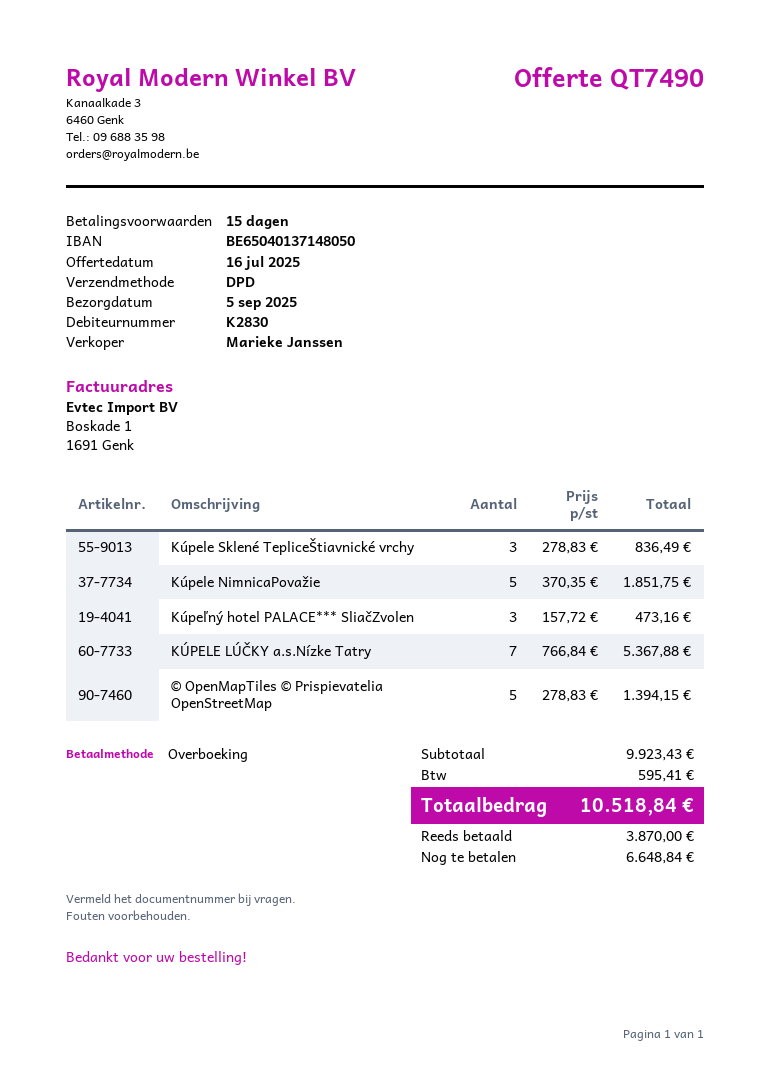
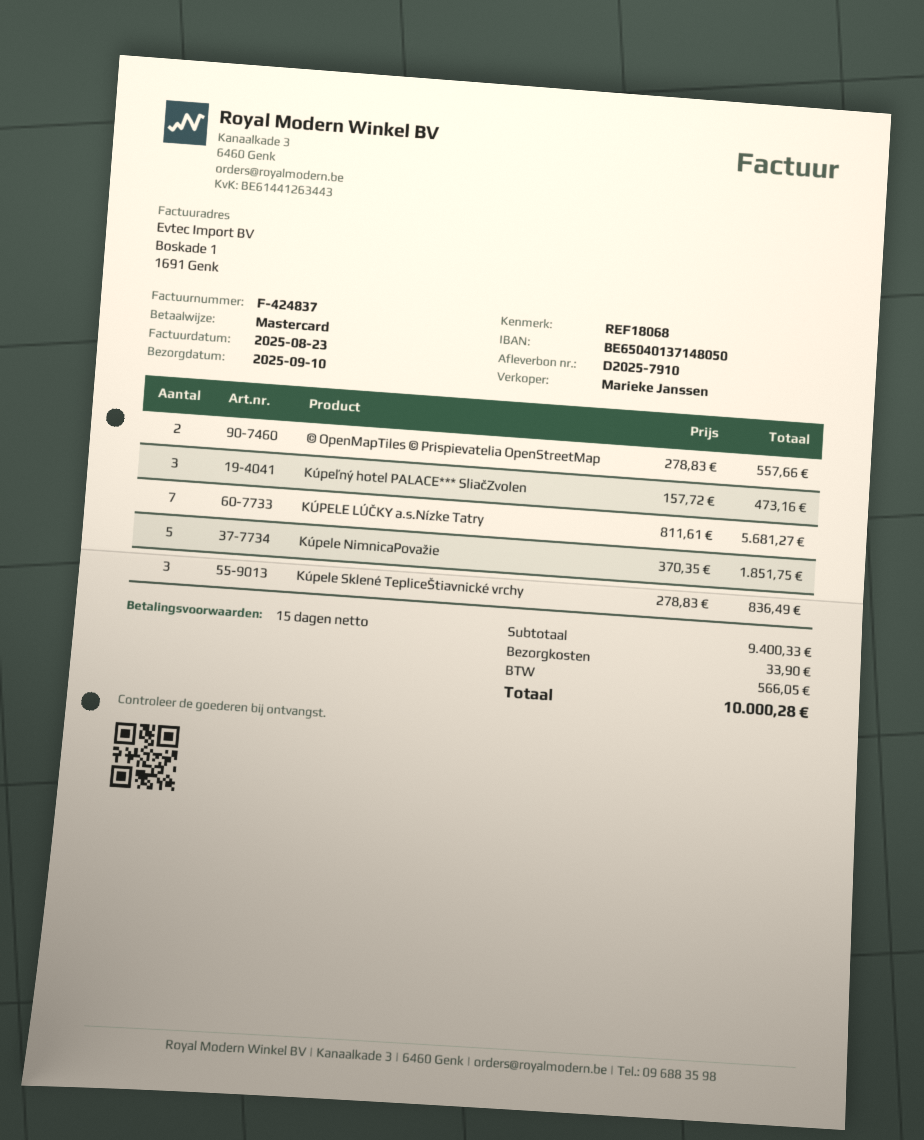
delivery date: 2025-09-05 -> 2025-09-10
payment method: bank transfer -> Mastercard
KÚPELE LÚČKY a.s.Nízke Tatry: 7 x 766.84 = 5367.88 -> 7 x 811.61 = 5681.27
© OpenMapTiles © Prispievatelia OpenStreetMap: 5 x 278.83 = 1394.15 -> 2 x 278.83 = 557.66
subtotal: 9923.43 -> 9400.33
shipping: none -> 33.90
tax: 595.41 -> 566.05
total: 10518.84 -> 10000.28

